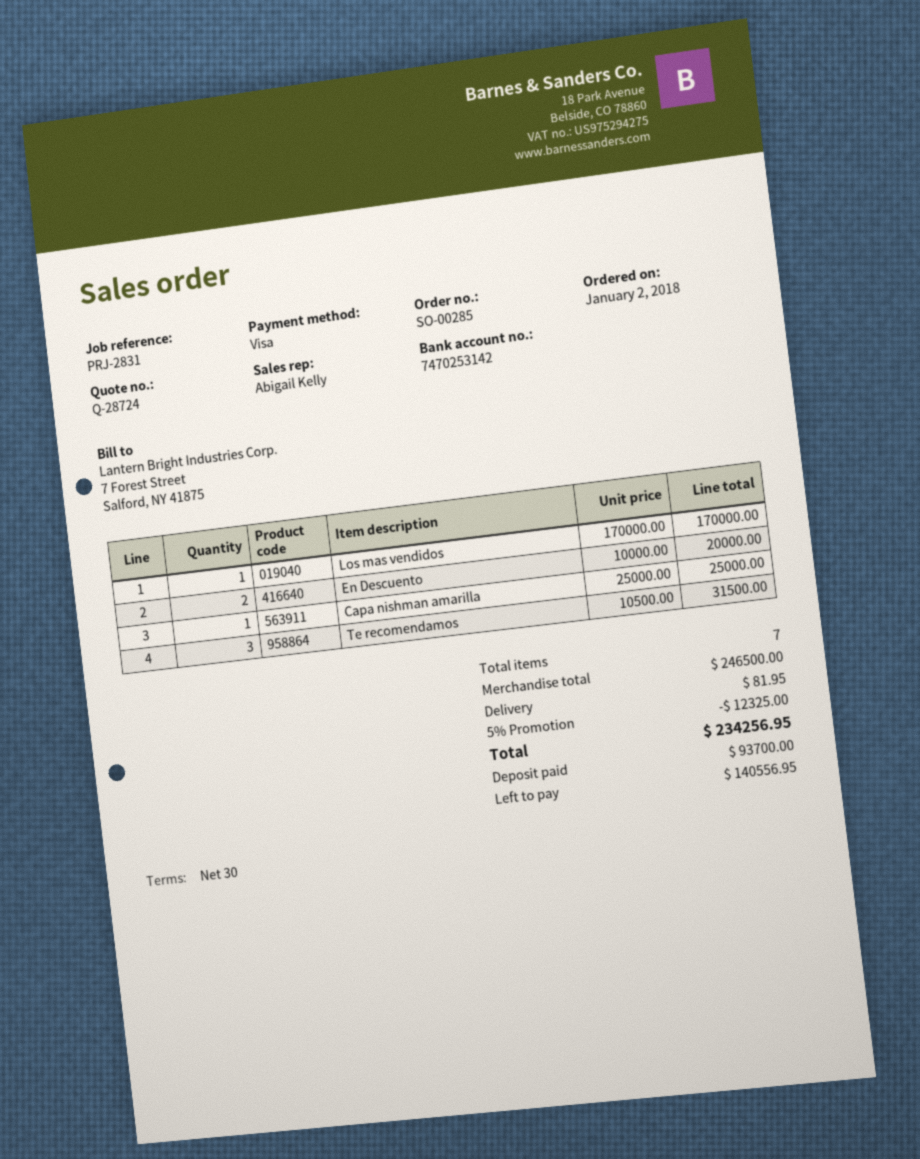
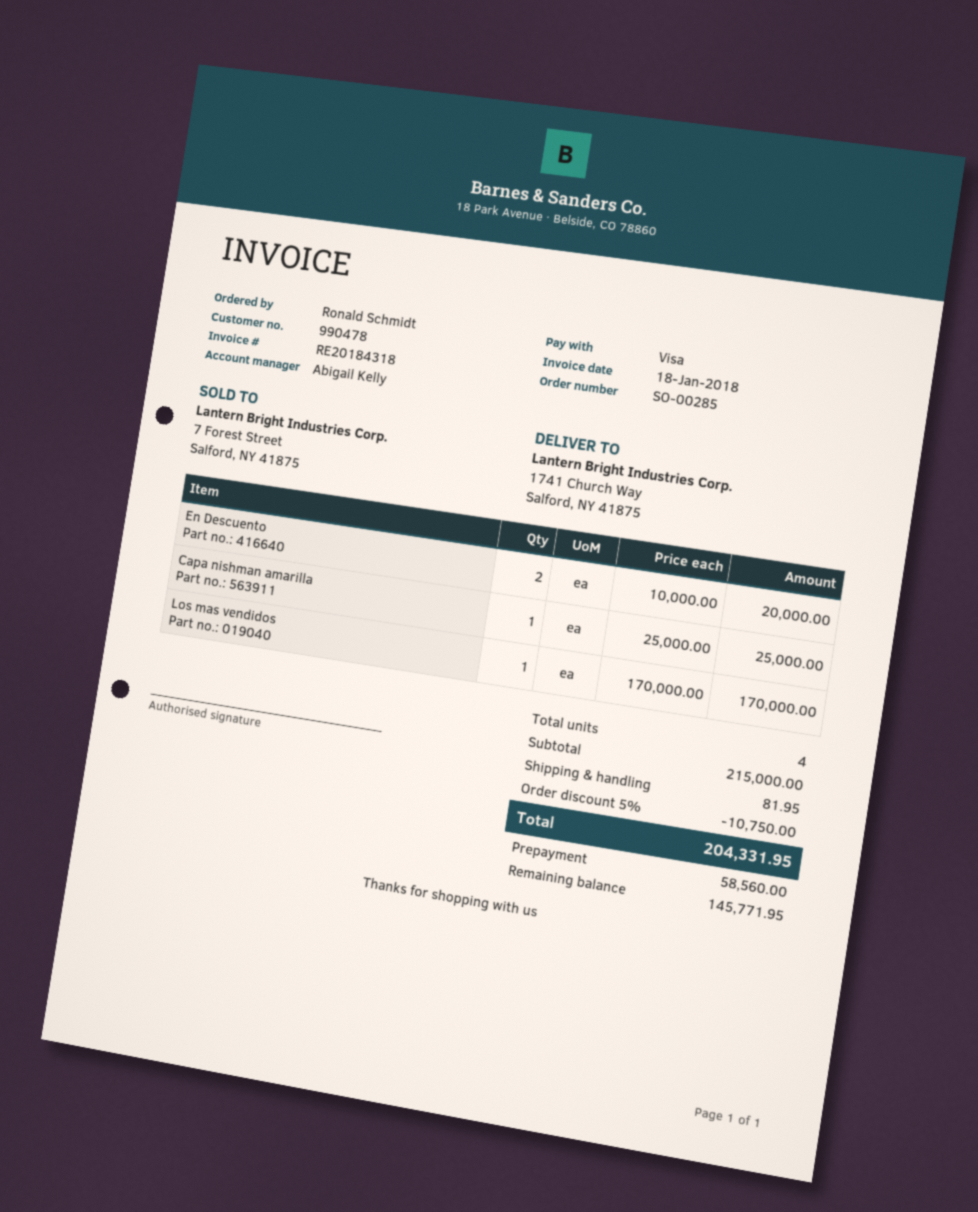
Te recomendamos: 3 x 10500.00 = 31500.00 -> none
total quantity: 7 -> 4
subtotal: 246500.00 -> 215000.00
discount: 5% = 12325.00 -> 5% = 10750.00
total: 234256.95 -> 204331.95
deposit: 93700.00 -> 58560.00
balance: 140556.95 -> 145771.95

